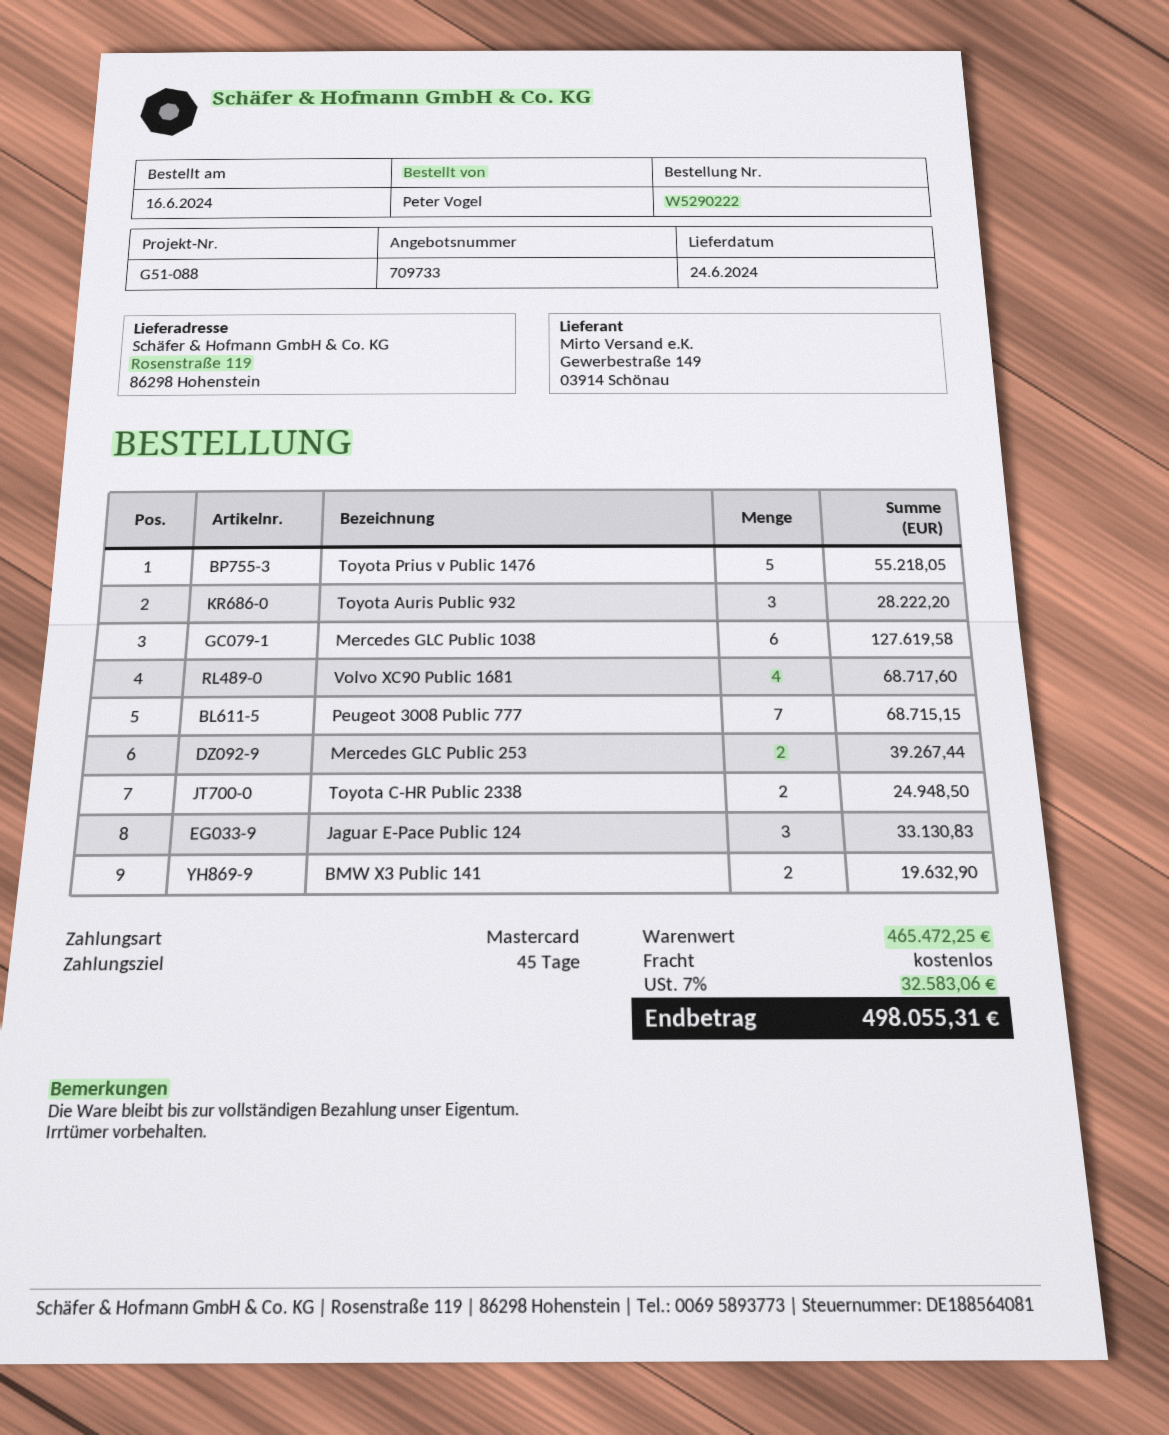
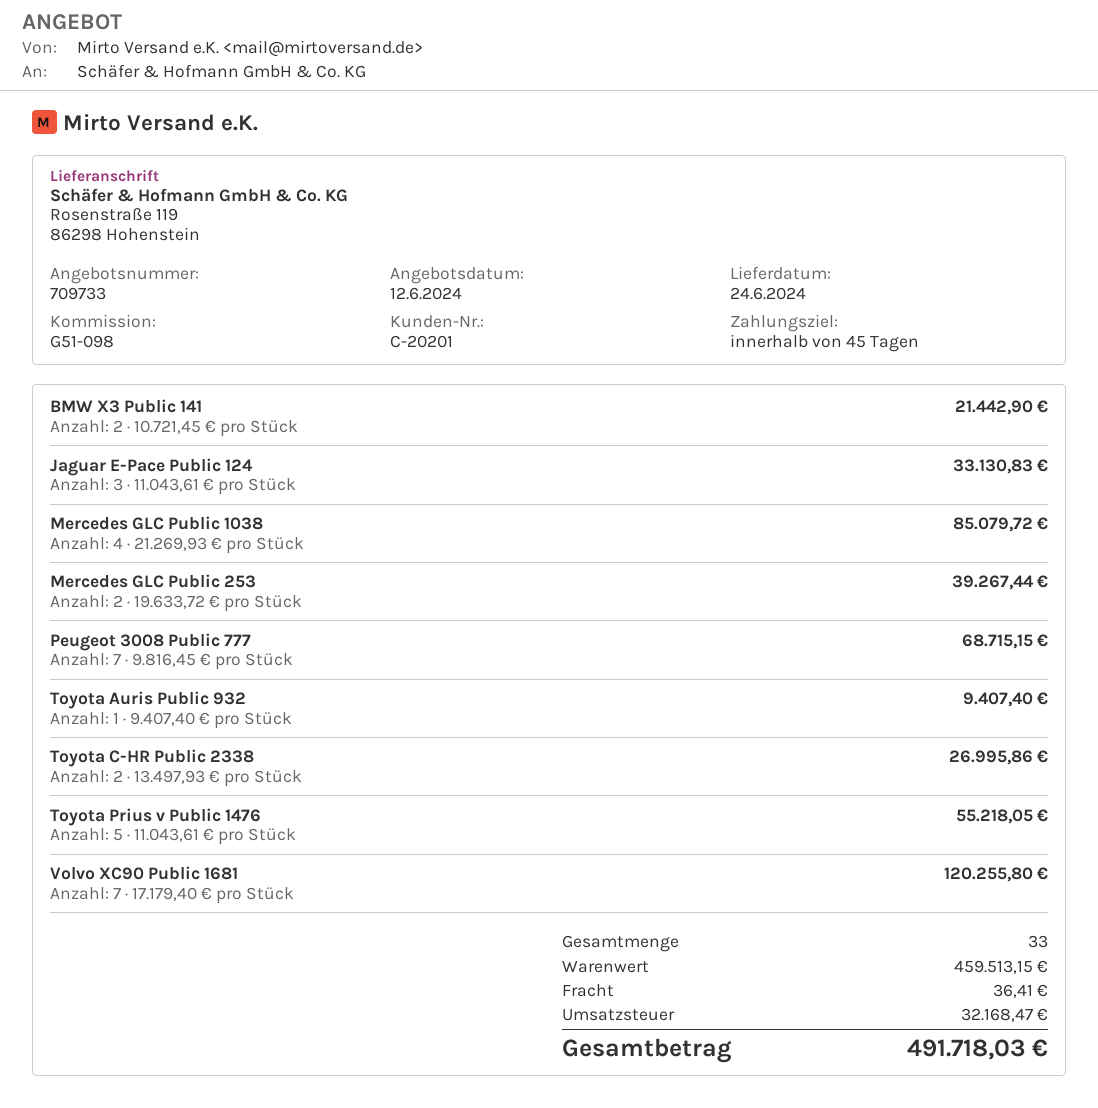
reference: G51-088 -> G51-098
Toyota Auris Public 932: 3 for 28222.20 -> 1 for 9407.40
Mercedes GLC Public 1038: 6 for 127619.58 -> 4 for 85079.72
Volvo XC90 Public 1681: 4 for 68717.60 -> 7 for 120255.80
Toyota C-HR Public 2338: 2 for 24948.50 -> 2 for 26995.86
BMW X3 Public 141: 2 for 19632.90 -> 2 for 21442.90
subtotal: 465472.25 -> 459513.15
shipping: 0.00 -> 36.41
tax: 32583.06 -> 32168.47
total: 498055.31 -> 491718.03

